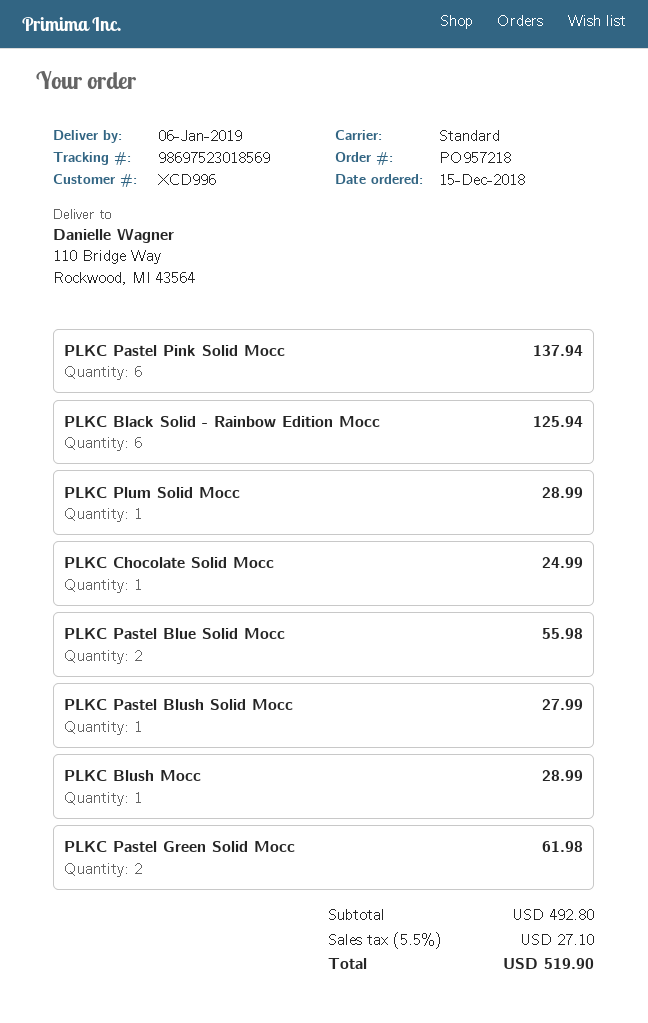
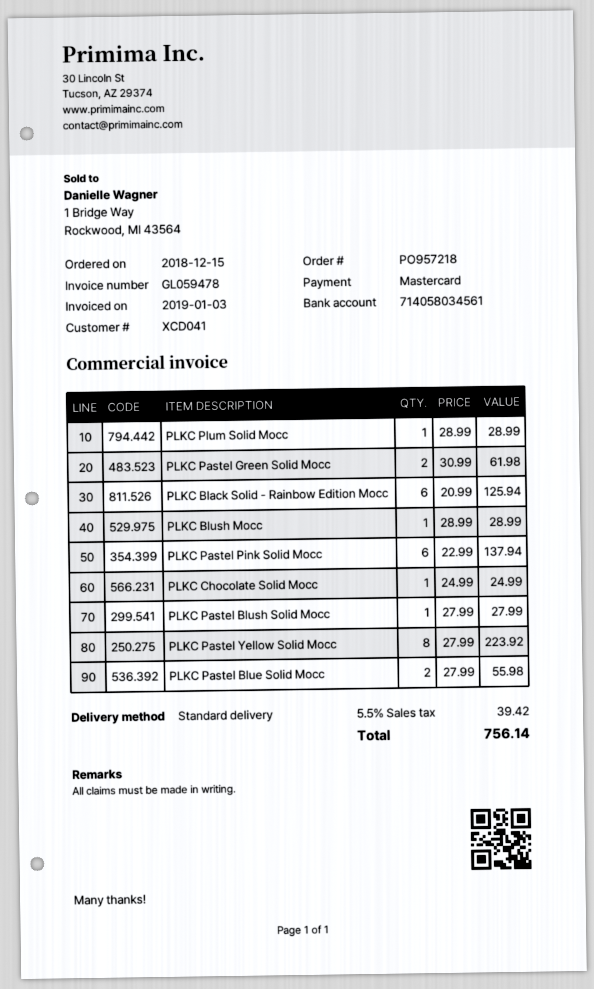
customer number: XCD996 -> XCD041
PLKC Pastel Yellow Solid Mocc: none -> 8 for 223.92
tax: 5.5% = 27.10 -> 5.5% = 39.42
total: 519.90 -> 756.14

